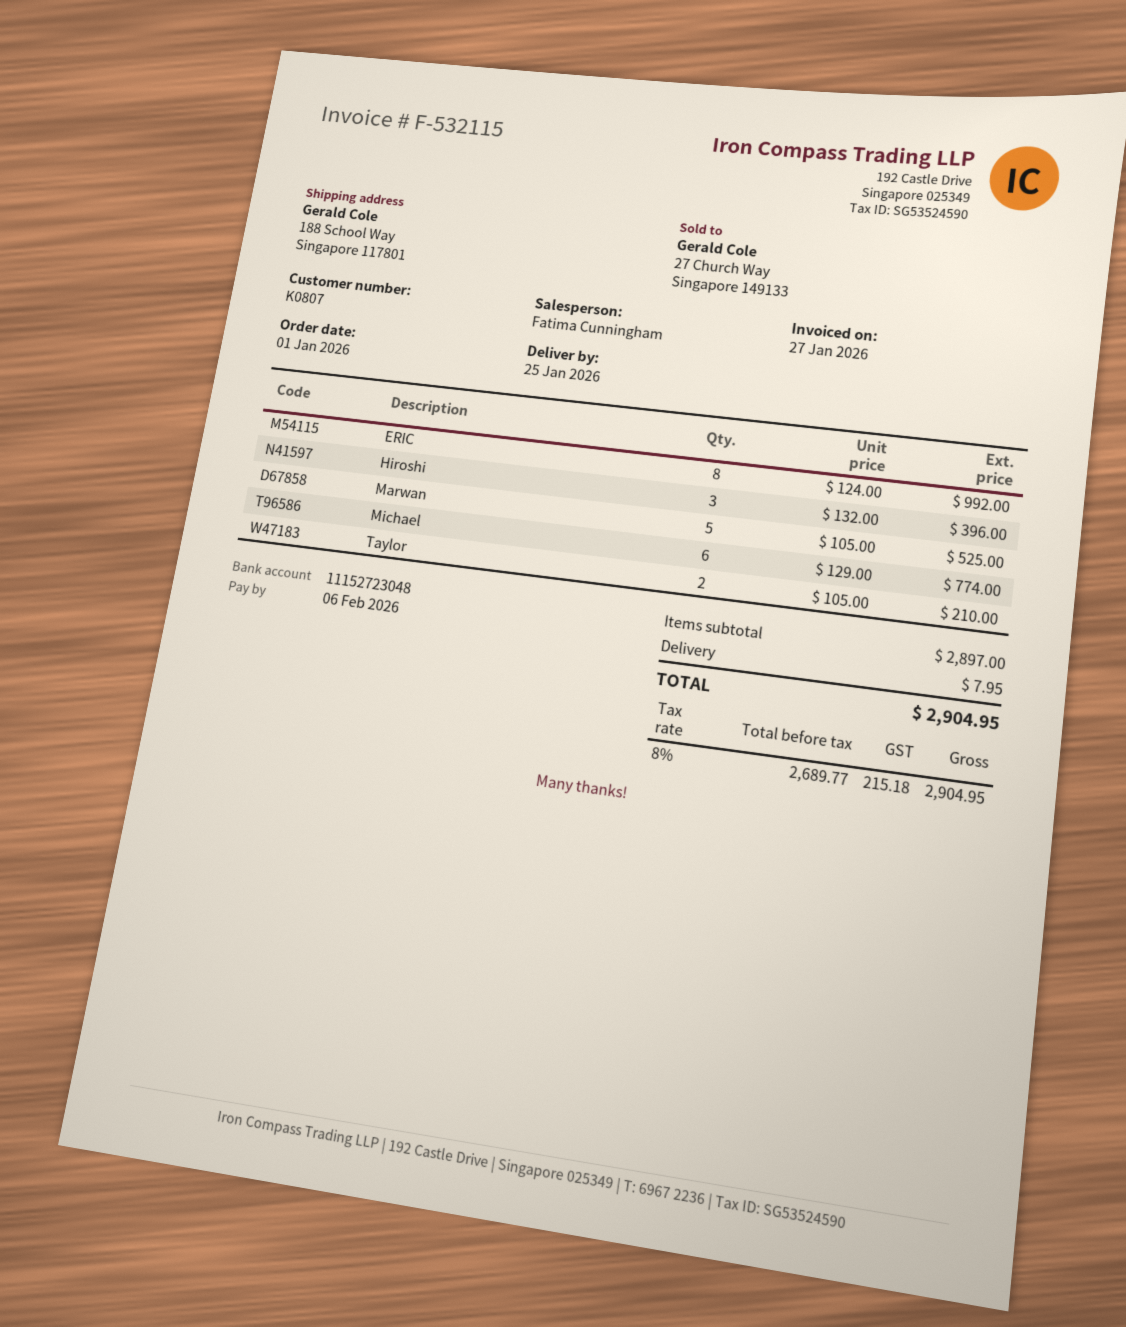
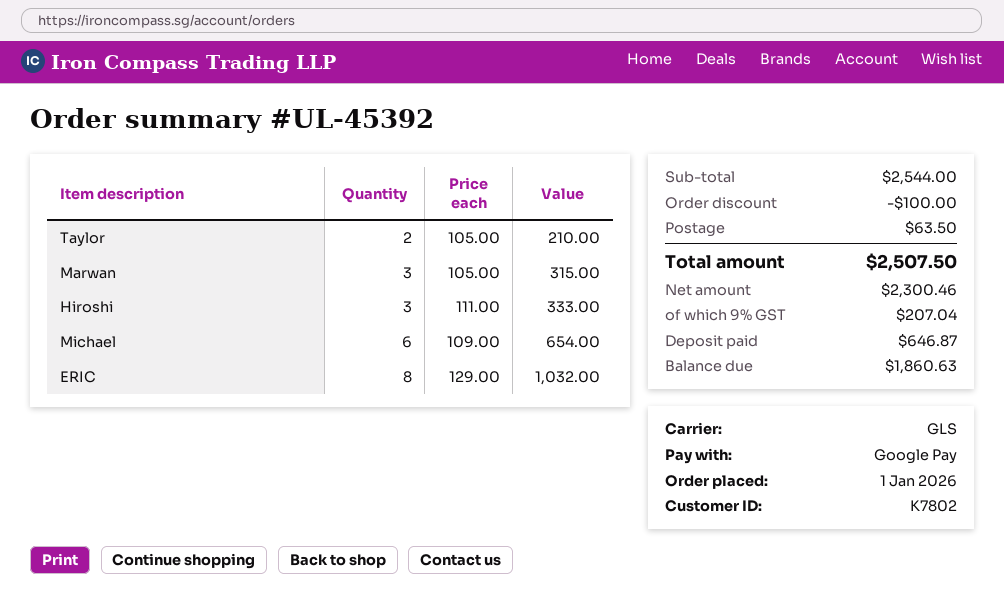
customer number: K0807 -> K7802
ERIC: 8 x 124.00 = 992.00 -> 8 x 129.00 = 1032.00
Hiroshi: 3 x 132.00 = 396.00 -> 3 x 111.00 = 333.00
Marwan: 5 x 105.00 = 525.00 -> 3 x 105.00 = 315.00
Michael: 6 x 129.00 = 774.00 -> 6 x 109.00 = 654.00
subtotal: 2897.00 -> 2544.00
discount: none -> 100.00
shipping: 7.95 -> 63.50
net: 2689.77 -> 2300.46
tax: 8% = 215.18 -> 9% = 207.04
total: 2904.95 -> 2507.50

